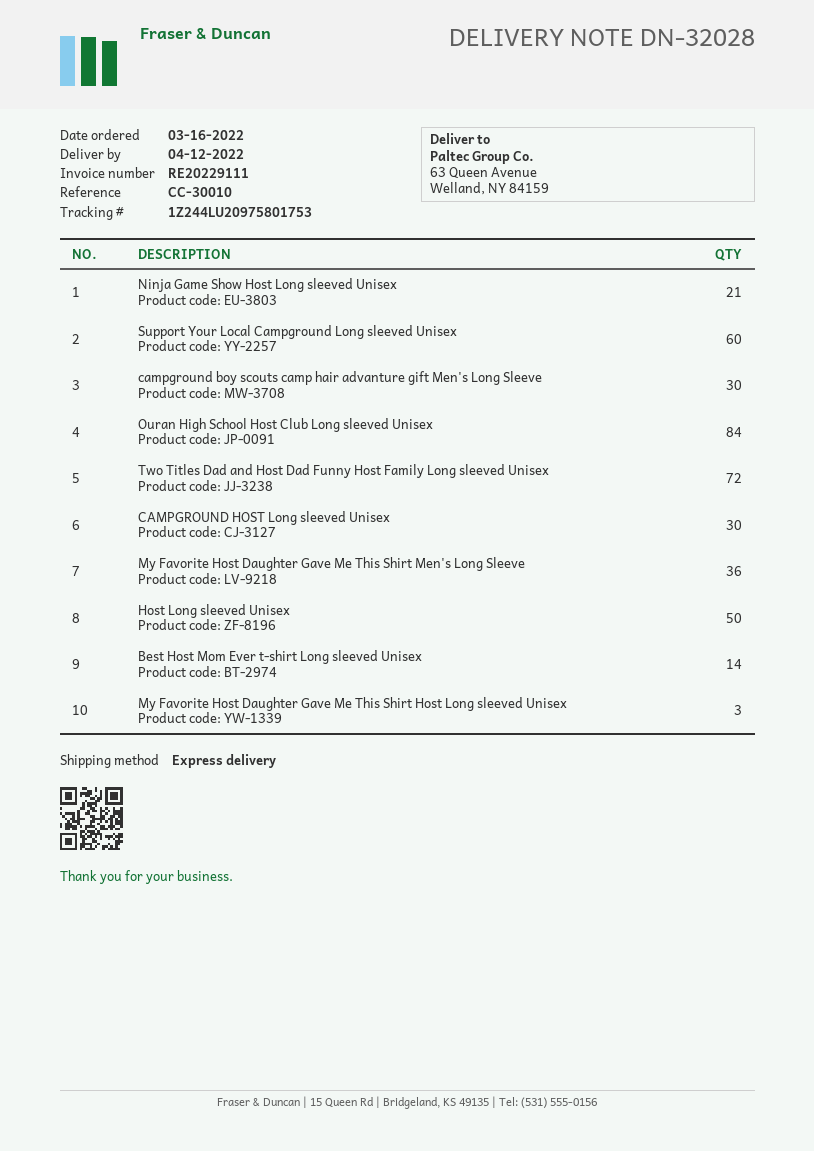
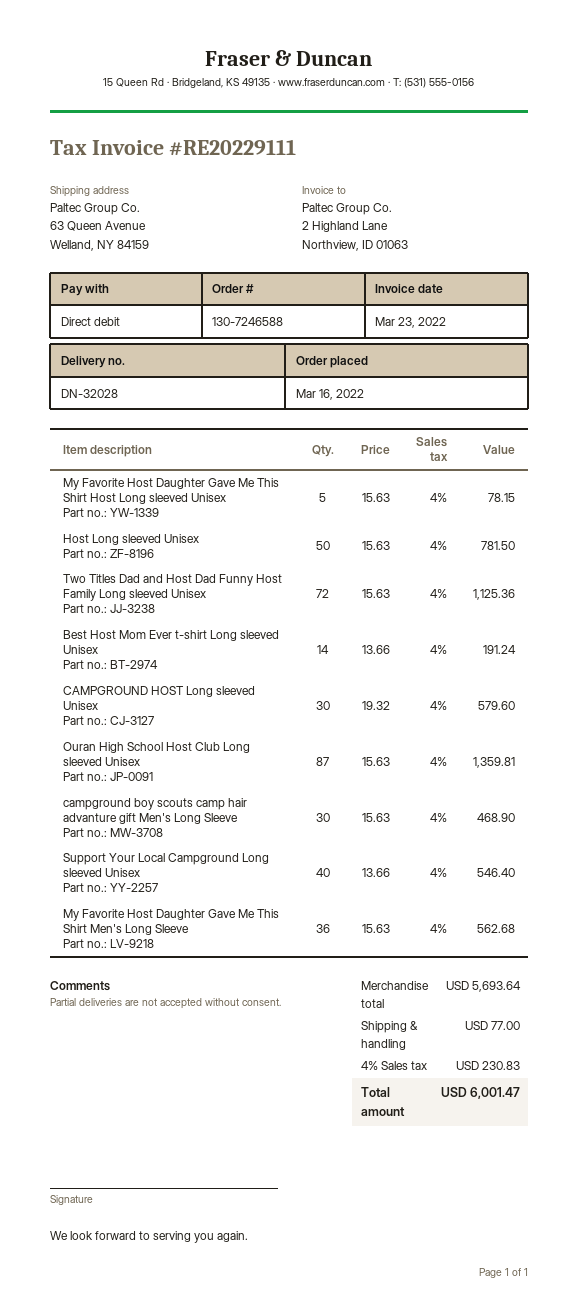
Ninja Game Show Host Long sleeved Unisex: 21 -> none
Support Your Local Campground Long sleeved Unisex: 60 -> 40
Ouran High School Host Club Long sleeved Unisex: 84 -> 87
My Favorite Host Daughter Gave Me This Shirt Host Long sleeved Unisex: 3 -> 5

